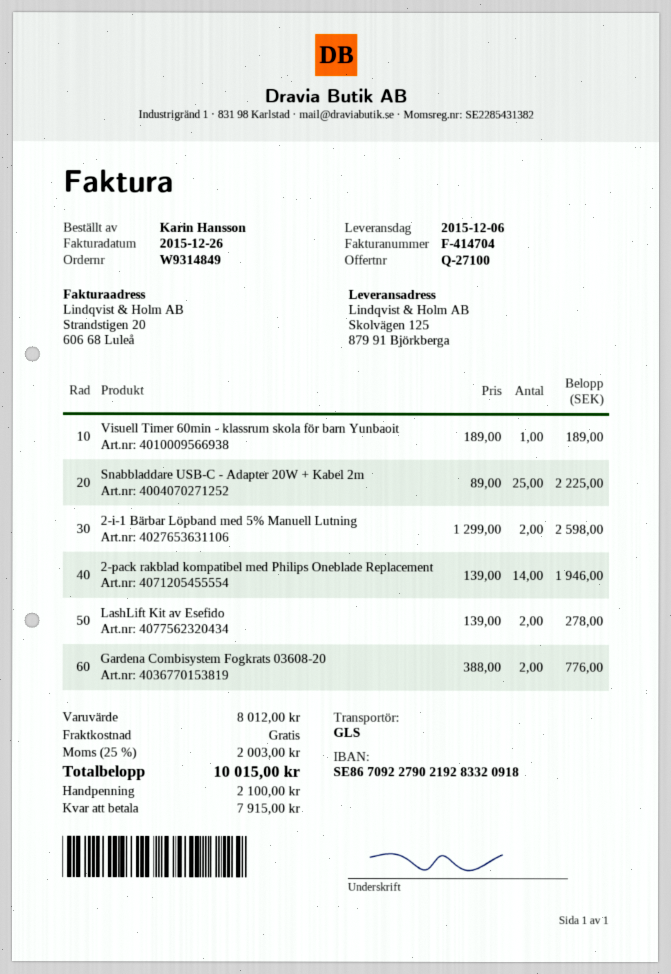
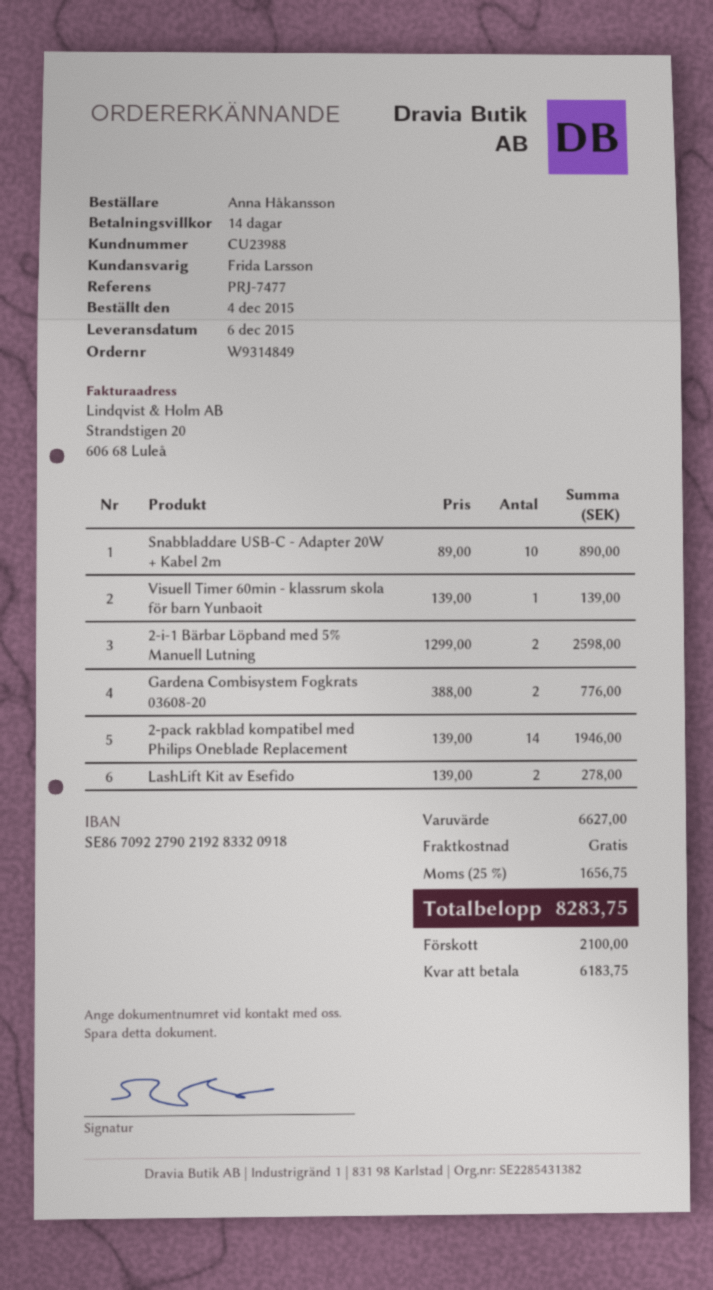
ordered by: Karin Hansson -> Anna Håkansson
Visuell Timer 60min - klassrum skola för barn Yunbaoit: 1 x 189.00 = 189.00 -> 1 x 139.00 = 139.00
Snabbladdare USB-C - Adapter 20W + Kabel 2m: 25 x 89.00 = 2225.00 -> 10 x 89.00 = 890.00
subtotal: 8012.00 -> 6627.00
tax: 25% = 2003.00 -> 25% = 1656.75
total: 10015.00 -> 8283.75
balance: 7915.00 -> 6183.75

